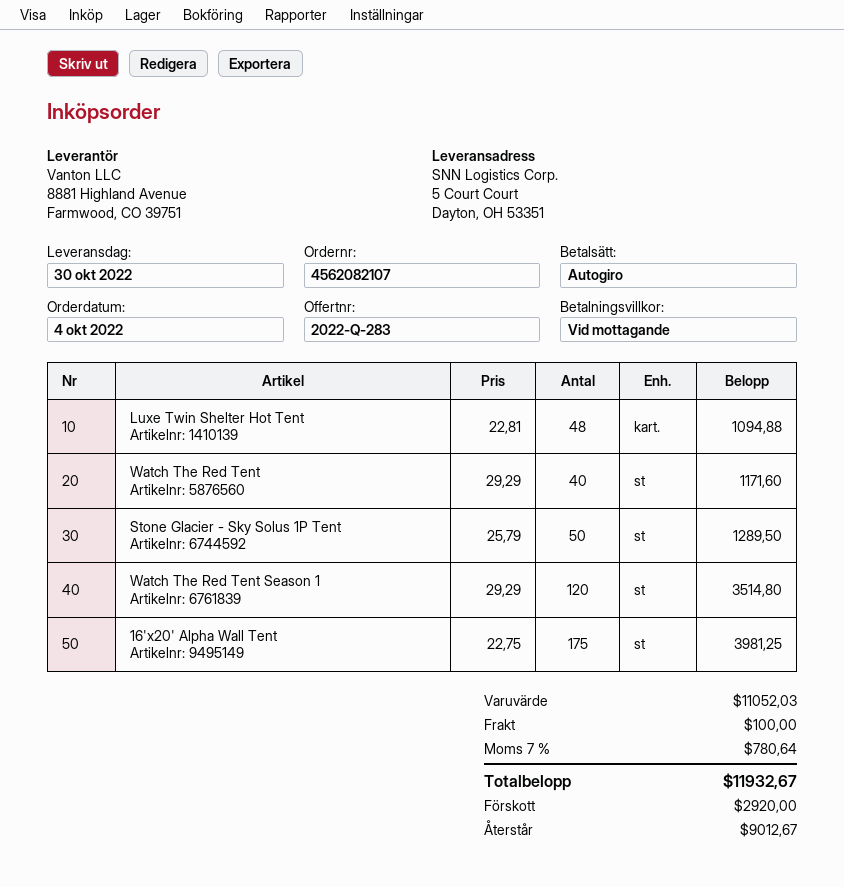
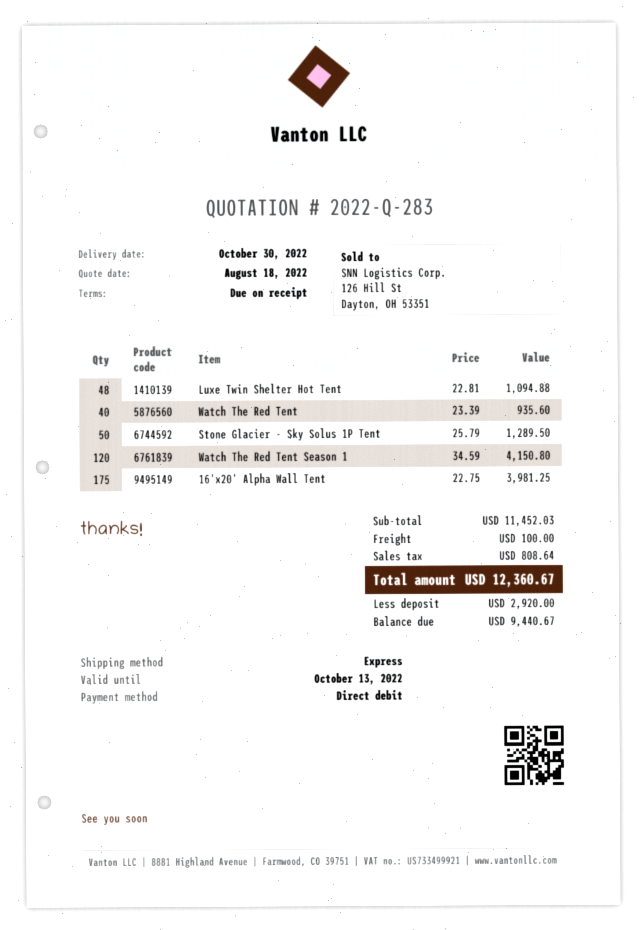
Watch The Red Tent: 40 x 29.29 = 1171.60 -> 40 x 23.39 = 935.60
Watch The Red Tent Season 1: 120 x 29.29 = 3514.80 -> 120 x 34.59 = 4150.80
subtotal: 11052.03 -> 11452.03
tax: 780.64 -> 808.64
total: 11932.67 -> 12360.67
balance: 9012.67 -> 9440.67

